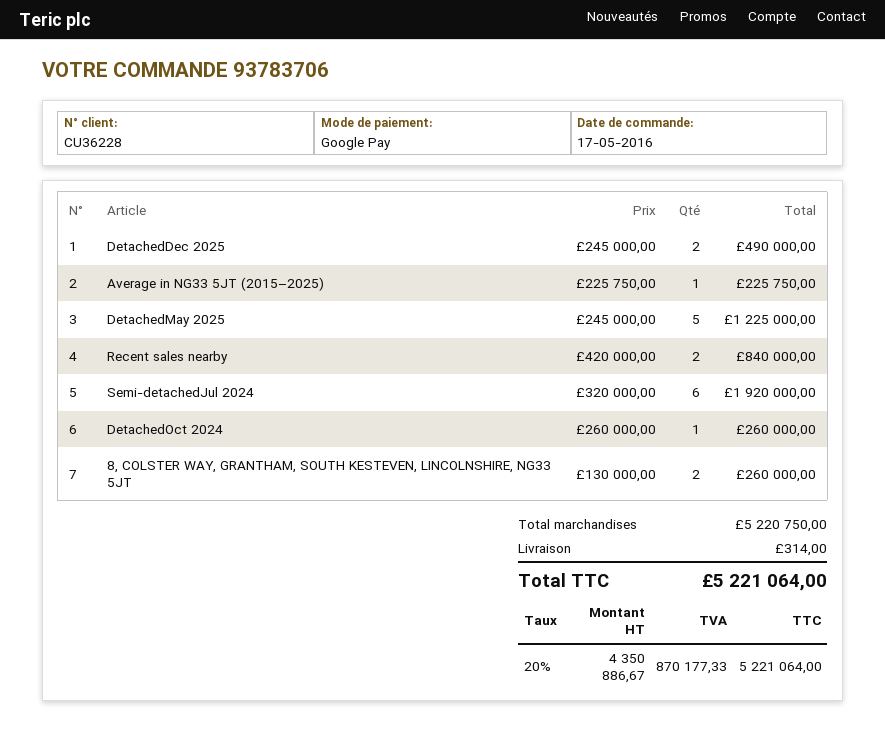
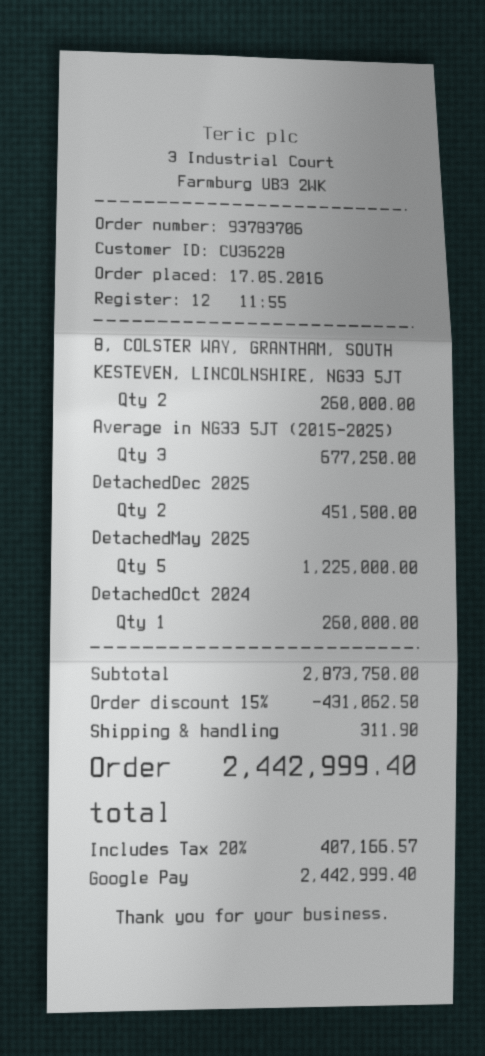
DetachedDec 2025: 2 for 490000.00 -> 2 for 451500.00
Average in NG33 5JT (2015–2025): 1 for 225750.00 -> 3 for 677250.00
Recent sales nearby: 2 for 840000.00 -> none
Semi-detachedJul 2024: 6 for 1920000.00 -> none
subtotal: 5220750.00 -> 2873750.00
discount: none -> 15% = 431062.50
shipping: 314.00 -> 311.90
tax: 20% = 870177.33 -> 20% = 407166.57
total: 5221064.00 -> 2442999.40

